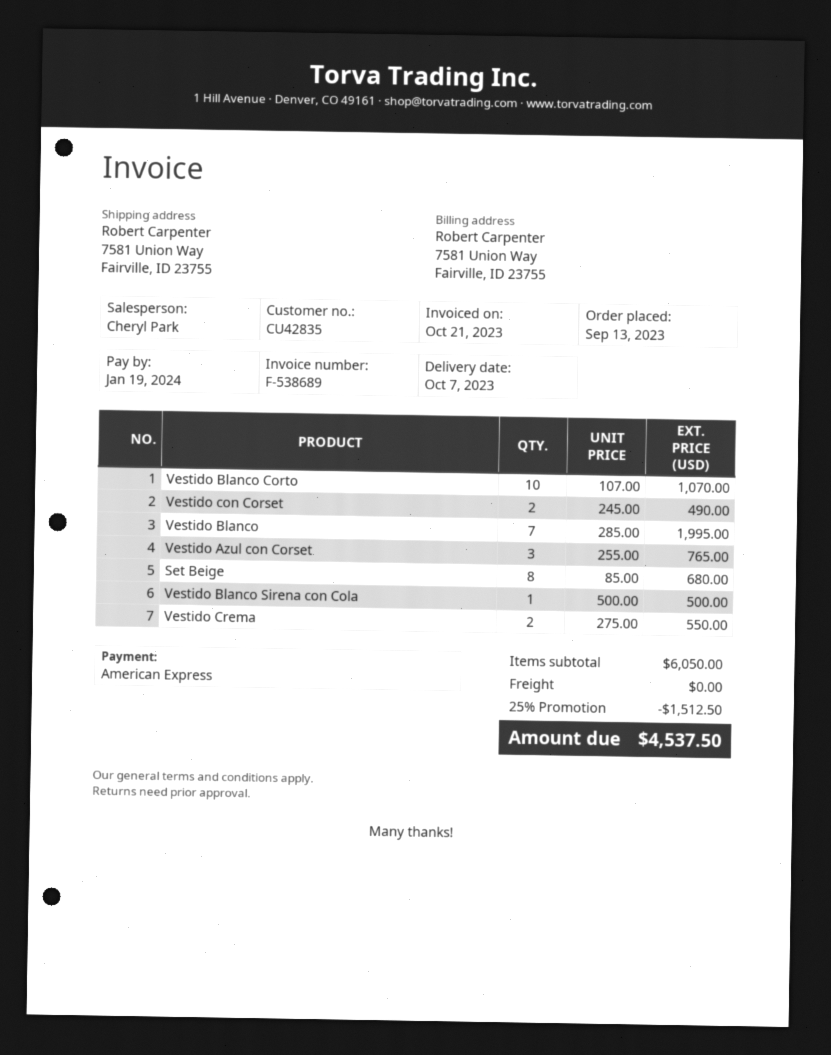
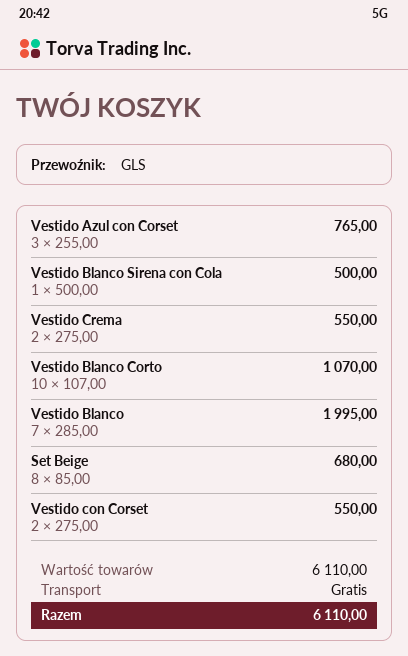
Vestido con Corset: 2 x 245.00 = 490.00 -> 2 x 275.00 = 550.00
subtotal: 6050.00 -> 6110.00
discount: 25% = 1512.50 -> none
total: 4537.50 -> 6110.00

